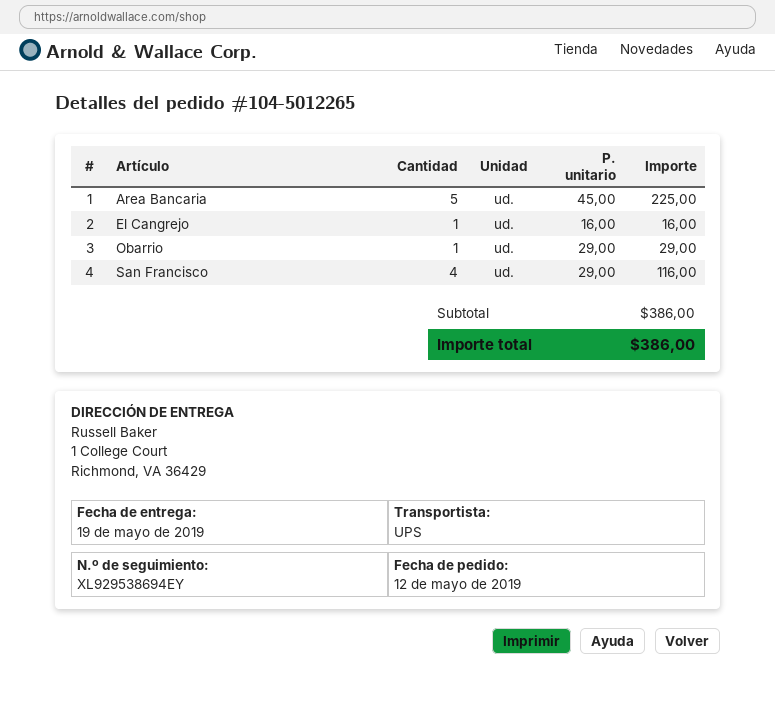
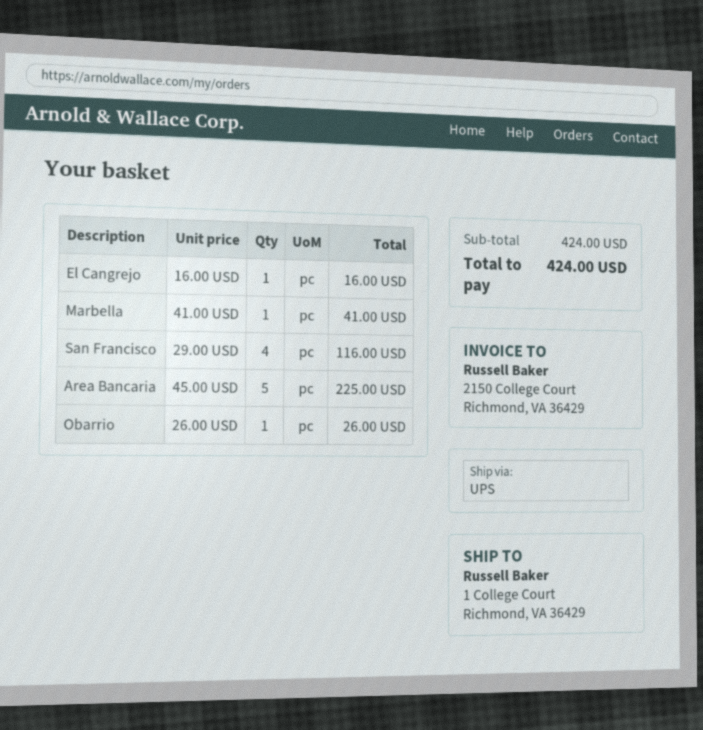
Obarrio: 1 x 29.00 = 29.00 -> 1 x 26.00 = 26.00
Marbella: none -> 1 x 41.00 = 41.00
subtotal: 386.00 -> 424.00
total: 386.00 -> 424.00

